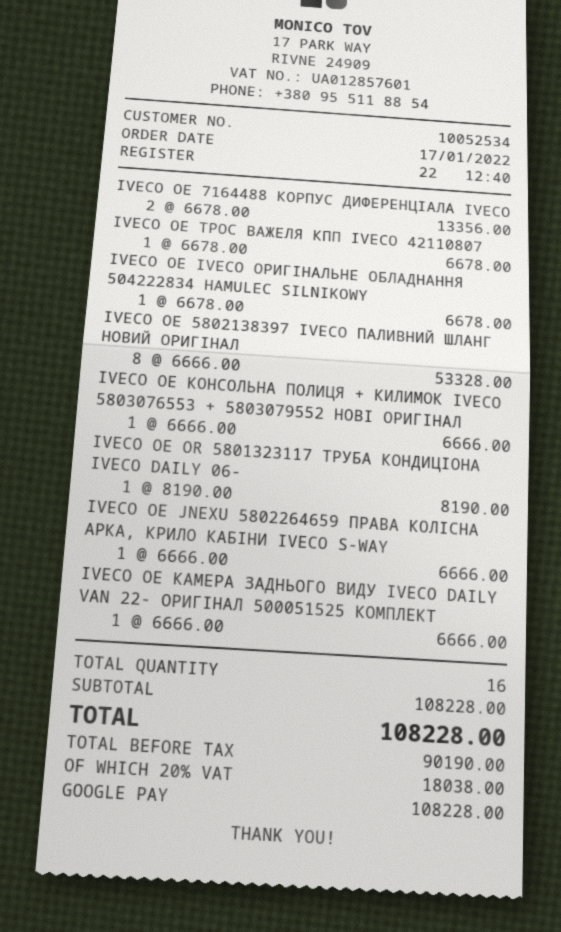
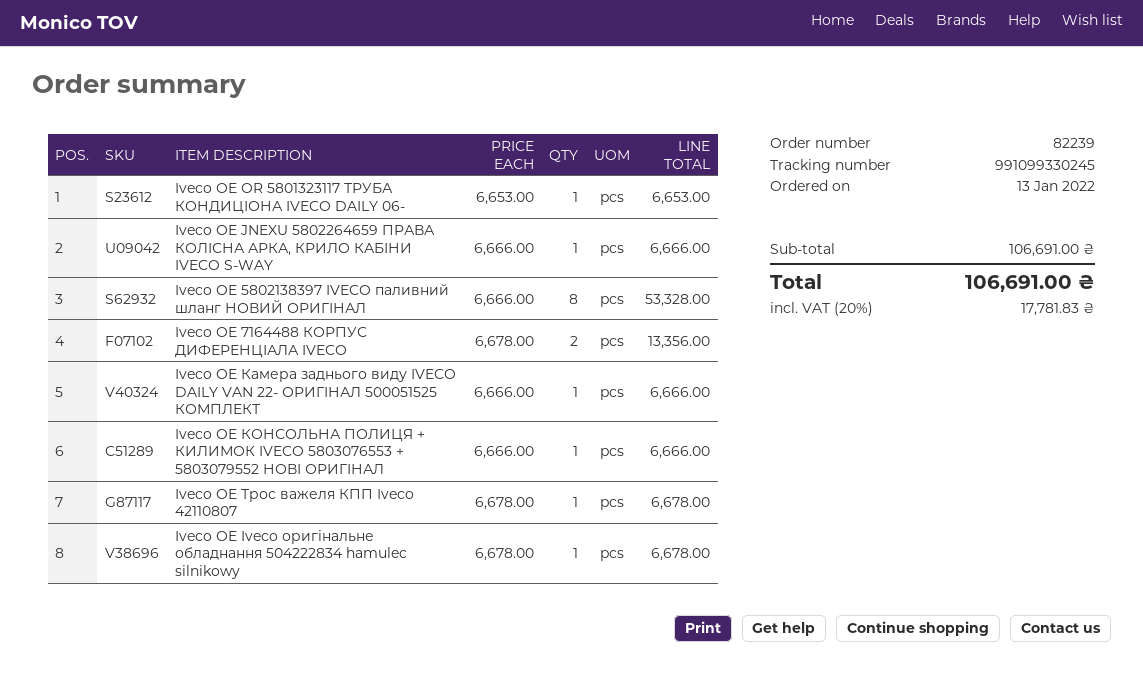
order date: 2022-01-17 -> 2022-01-13
IVECO OE OR 5801323117 ТРУБА КОНДИЦІОНА IVECO DAILY 06-: 1 x 8190.00 = 8190.00 -> 1 x 6653.00 = 6653.00
subtotal: 108228.00 -> 106691.00
tax: 20% = 18038.00 -> 20% = 17781.83
total: 108228.00 -> 106691.00

